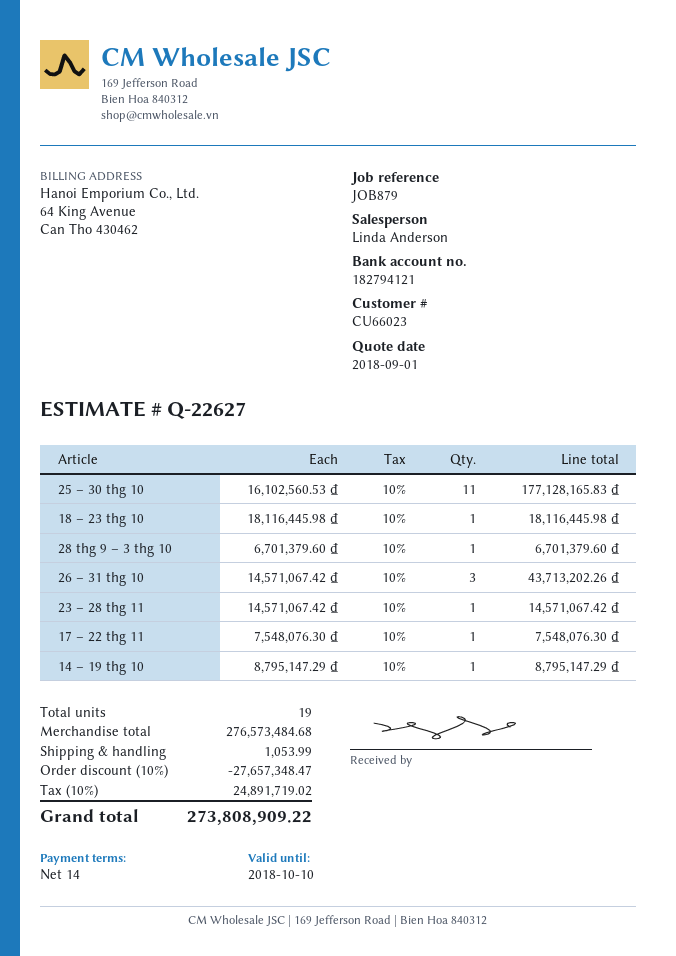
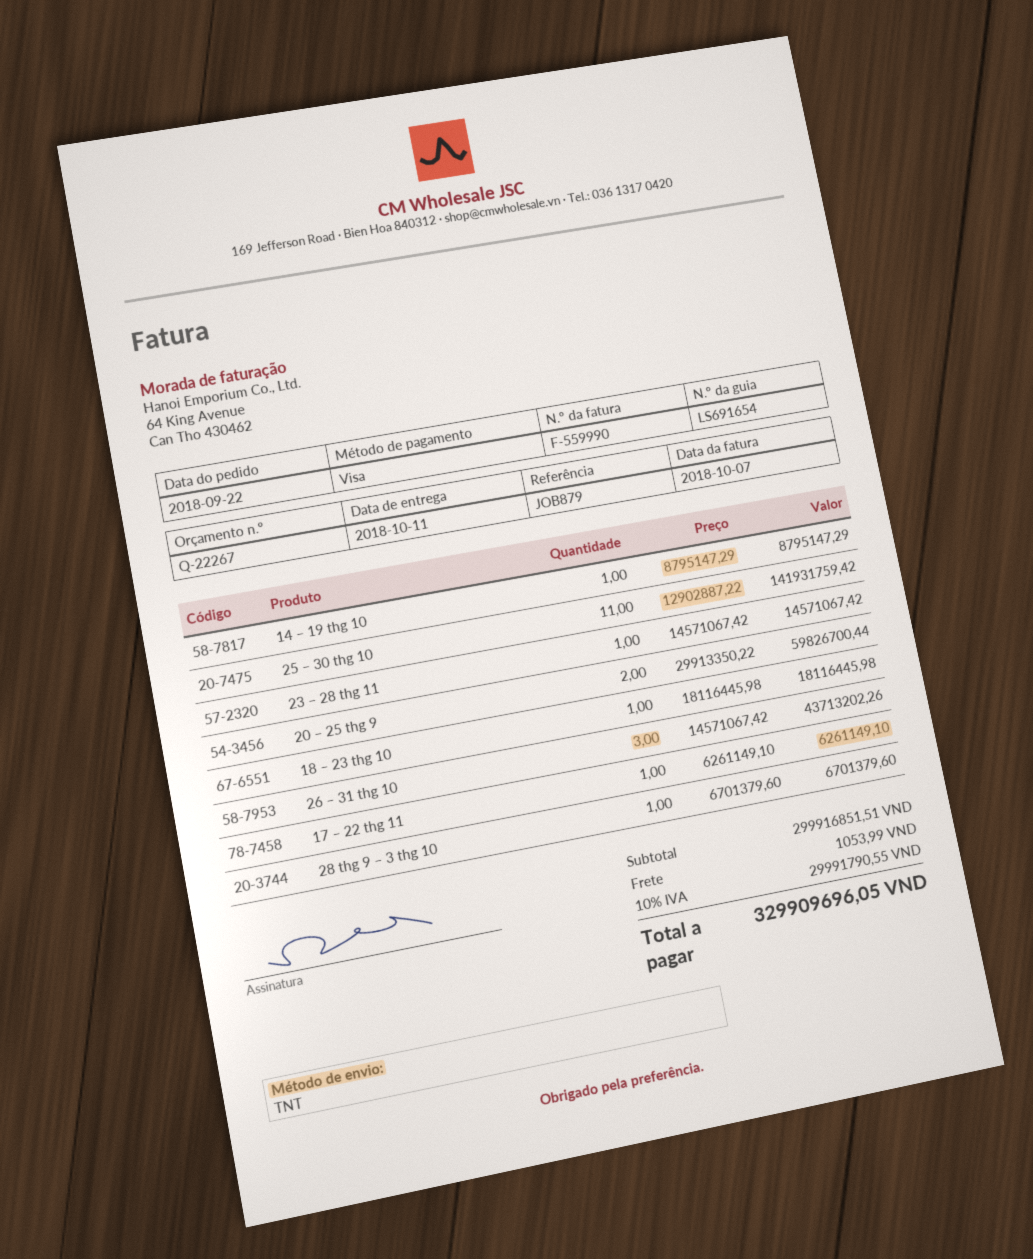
quote number: Q-22627 -> Q-22267
25 – 30 thg 10: 11 x 16102560.53 = 177128165.83 -> 11 x 12902887.22 = 141931759.42
17 – 22 thg 11: 1 x 7548076.30 = 7548076.30 -> 1 x 6261149.10 = 6261149.10
20 – 25 thg 9: none -> 2 x 29913350.22 = 59826700.44
subtotal: 276573484.68 -> 299916851.51
discount: 10% = 27657348.47 -> none
tax: 10% = 24891719.02 -> 10% = 29991790.55
total: 273808909.22 -> 329909696.05

